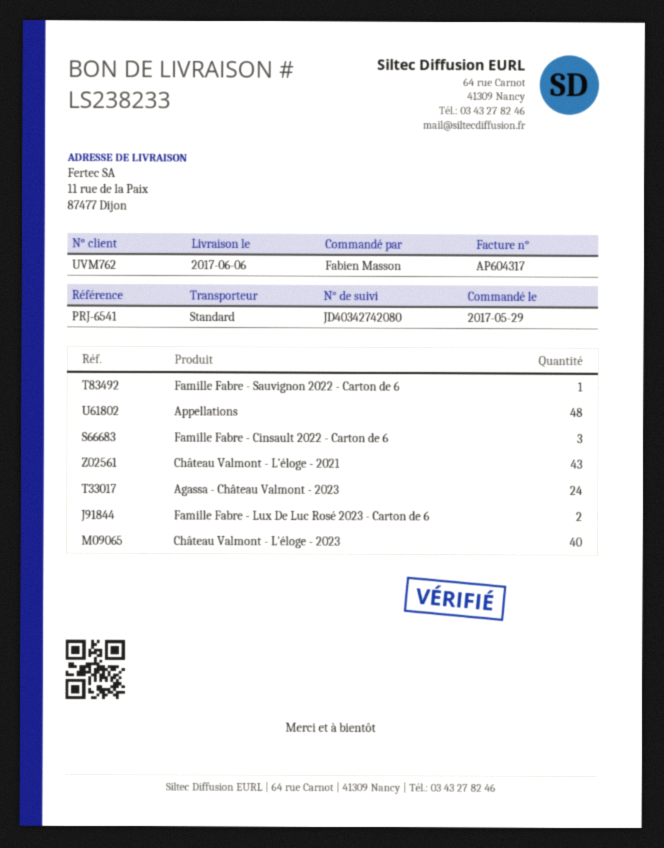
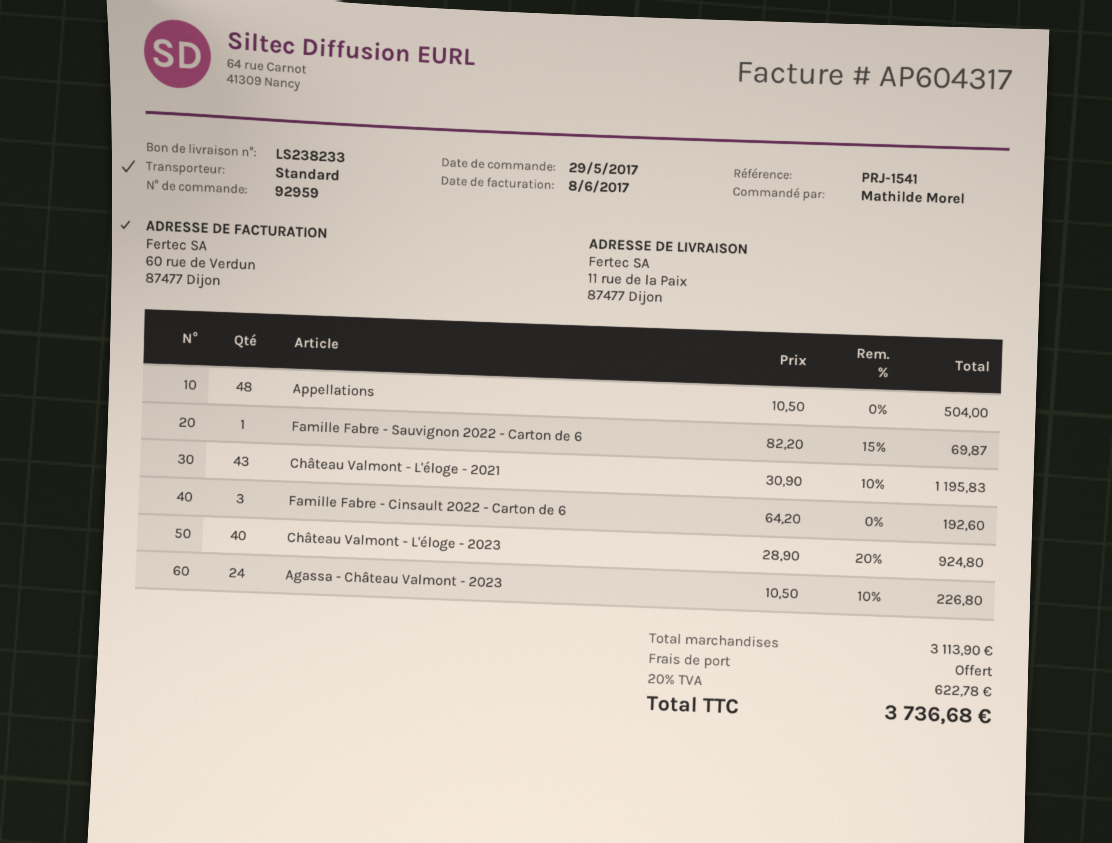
reference: PRJ-6541 -> PRJ-1541
ordered by: Fabien Masson -> Mathilde Morel
Famille Fabre - Lux De Luc Rosé 2023 - Carton de 6: 2 -> none

